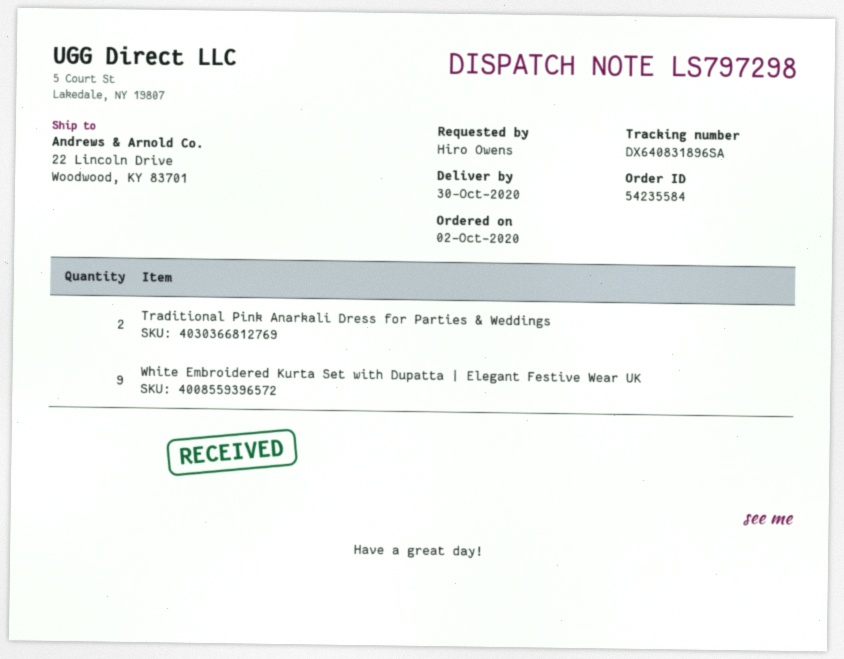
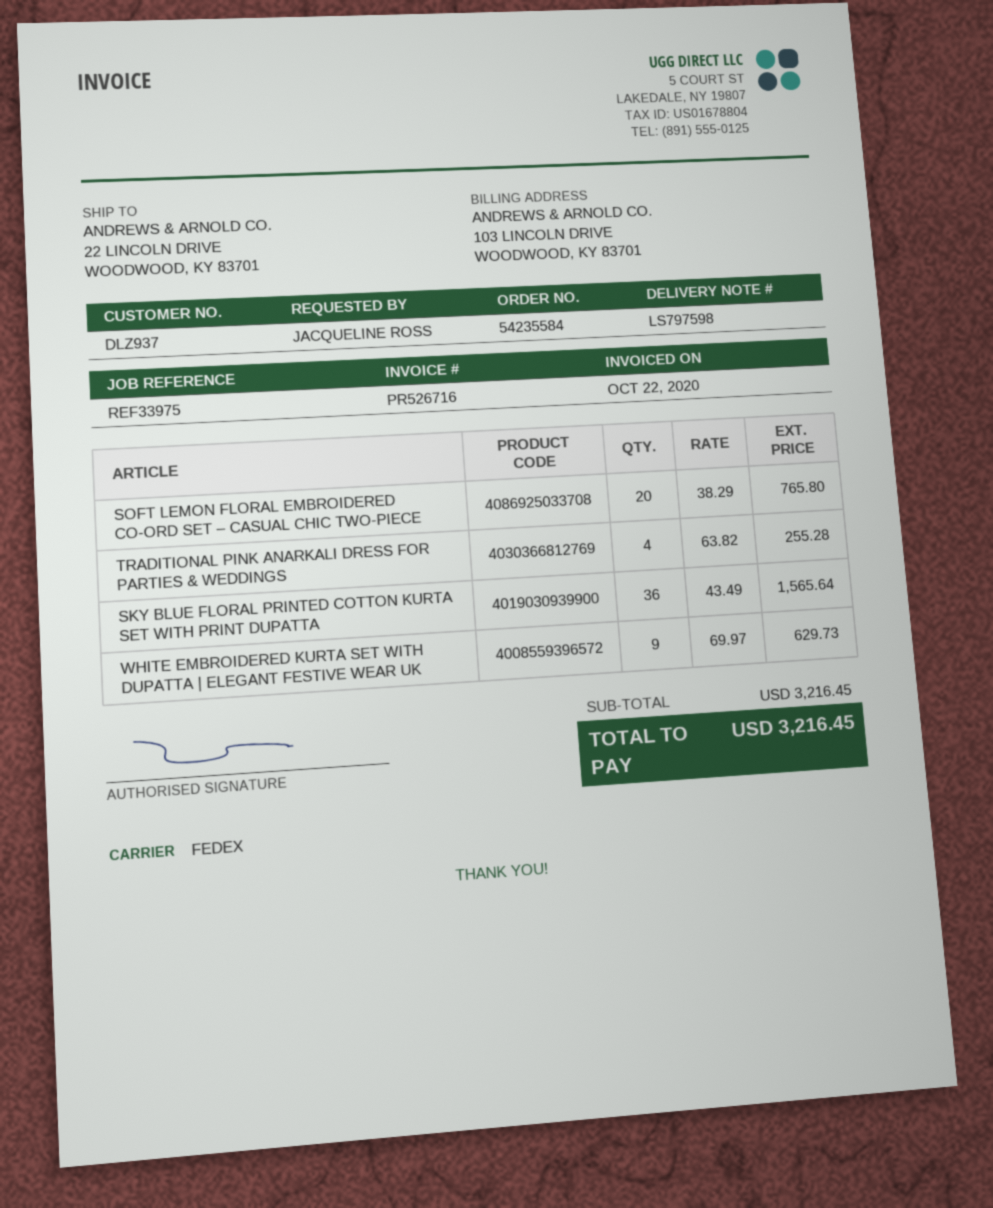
delivery note number: LS797298 -> LS797598
ordered by: Hiro Owens -> JACQUELINE ROSS
Traditional Pink Anarkali Dress for Parties & Weddings: 2 -> 4
SOFT LEMON FLORAL EMBROIDERED CO-ORD SET – CASUAL CHIC TWO-PIECE: none -> 20
SKY BLUE FLORAL PRINTED COTTON KURTA SET WITH PRINT DUPATTA: none -> 36

